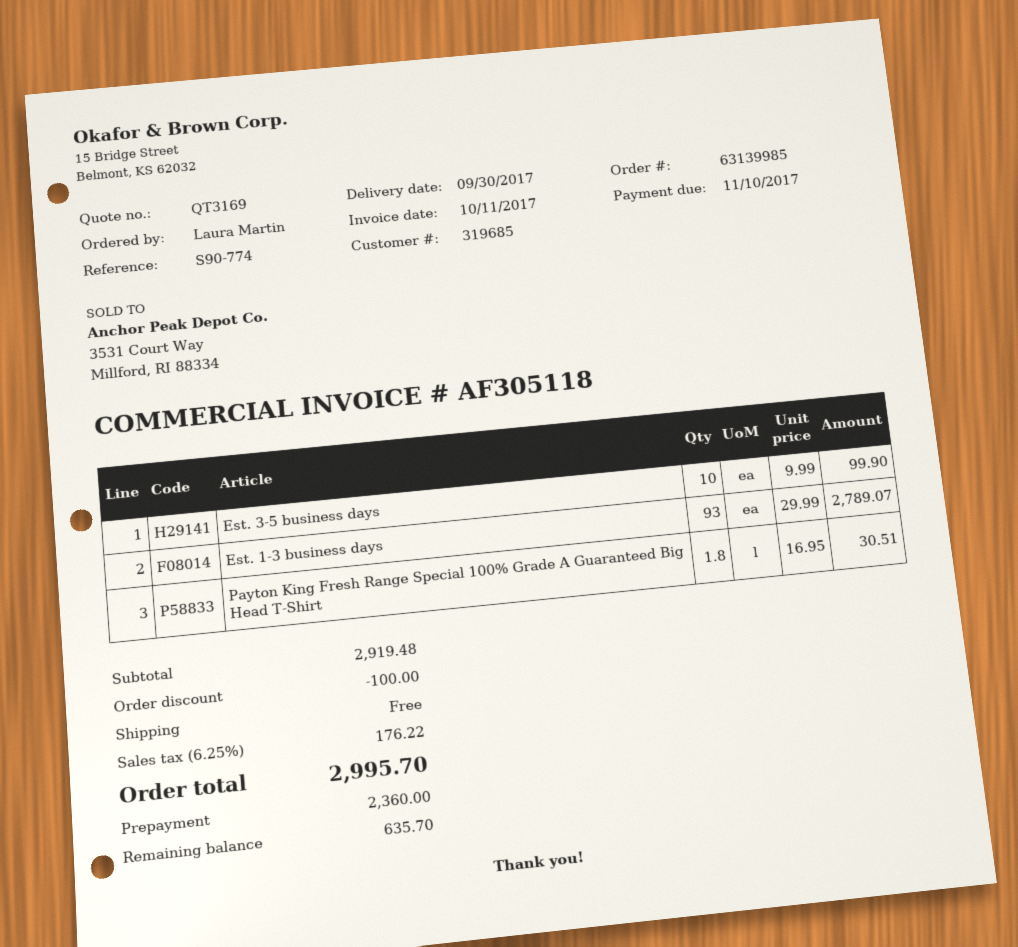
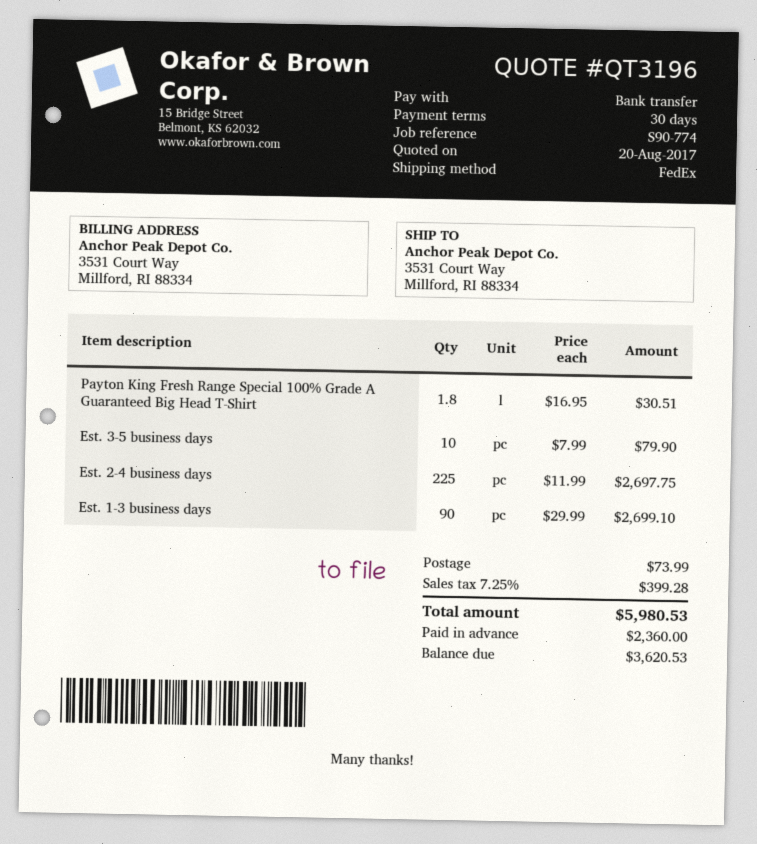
quote number: QT3169 -> QT3196
Est. 3-5 business days: 10 x 9.99 = 99.90 -> 10 x 7.99 = 79.90
Est. 1-3 business days: 93 x 29.99 = 2789.07 -> 90 x 29.99 = 2699.10
Est. 2-4 business days: none -> 225 x 11.99 = 2697.75
discount: 100.00 -> none
shipping: 0.00 -> 73.99
tax: 6.25% = 176.22 -> 7.25% = 399.28
total: 2995.70 -> 5980.53
balance: 635.70 -> 3620.53

